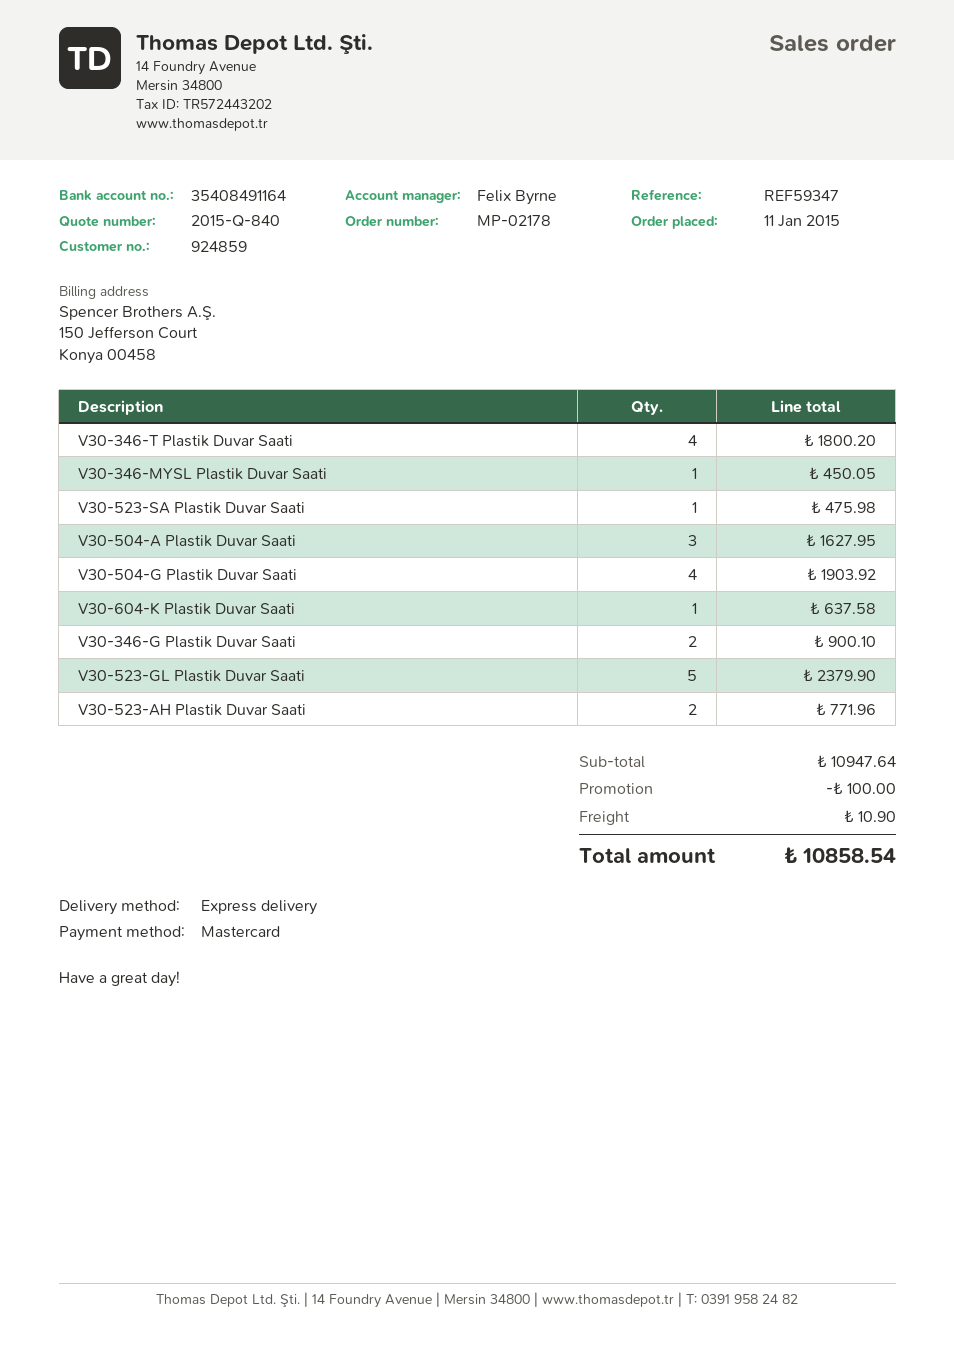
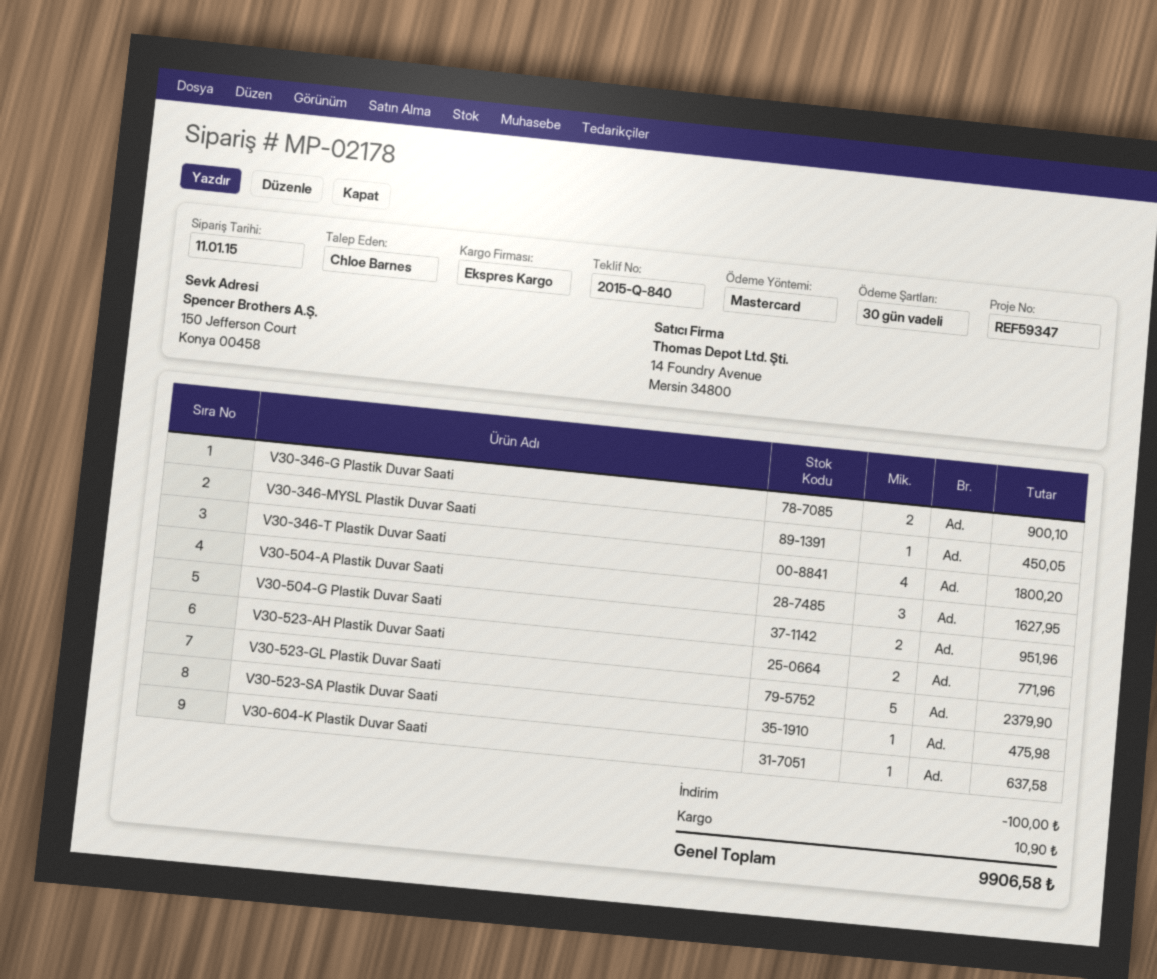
V30-504-G Plastik Duvar Saati: 4 for 1903.92 -> 2 for 951.96
total: 10858.54 -> 9906.58

